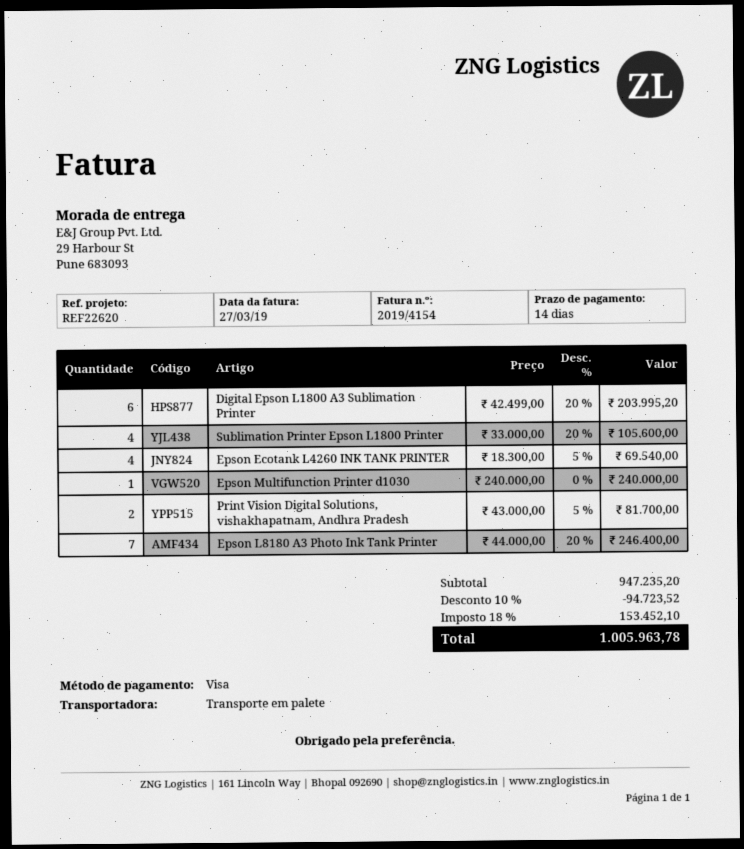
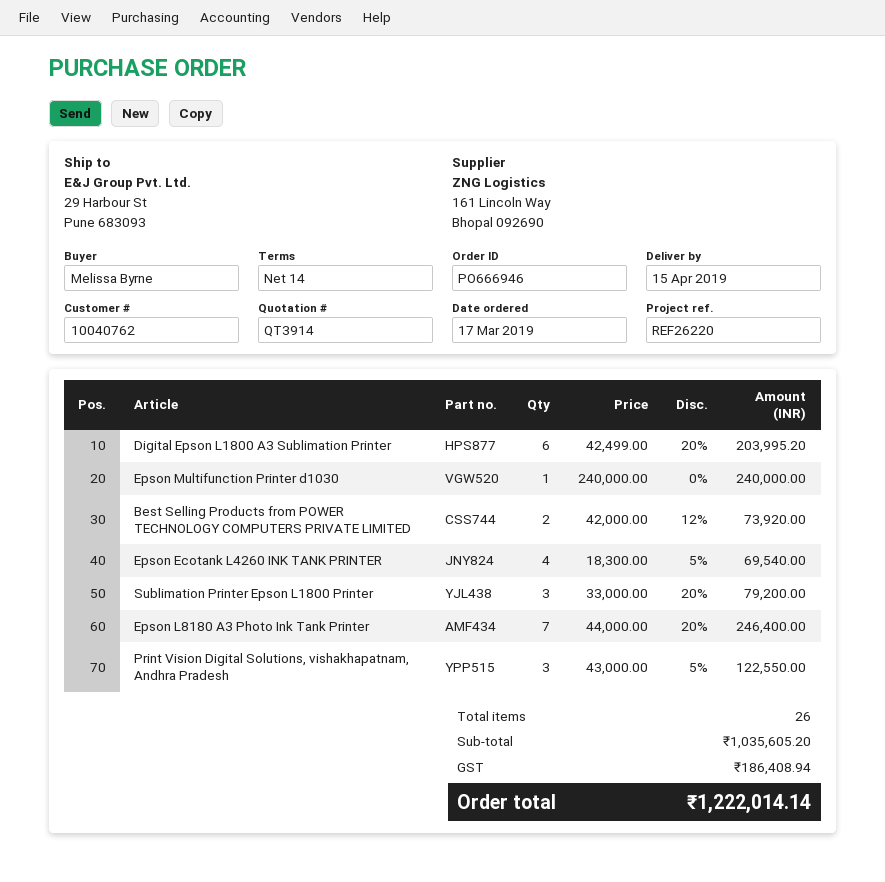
reference: REF22620 -> REF26220
Sublimation Printer Epson L1800 Printer: 4 x 33000.00 - 20% = 105600.00 -> 3 x 33000.00 - 20% = 79200.00
Print Vision Digital Solutions, vishakhapatnam, Andhra Pradesh: 2 x 43000.00 - 5% = 81700.00 -> 3 x 43000.00 - 5% = 122550.00
Best Selling Products from POWER TECHNOLOGY COMPUTERS PRIVATE LIMITED: none -> 2 x 42000.00 - 12% = 73920.00
subtotal: 947235.20 -> 1035605.20
discount: 10% = 94723.52 -> none
tax: 153452.10 -> 186408.94
total: 1005963.78 -> 1222014.14

